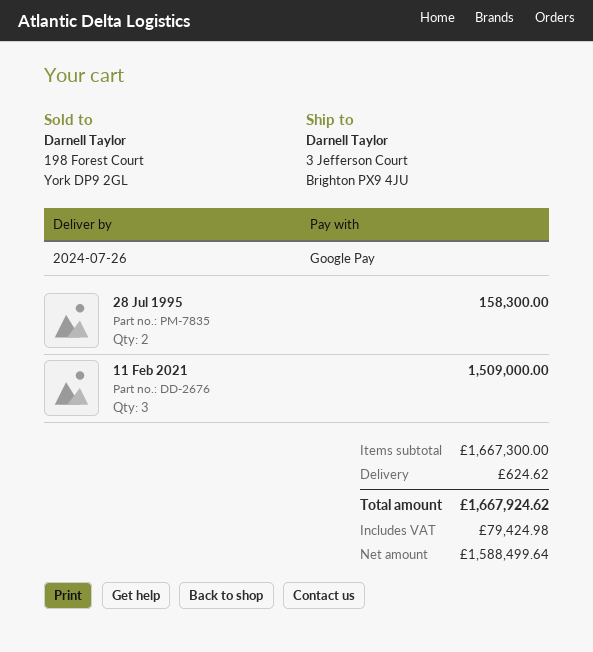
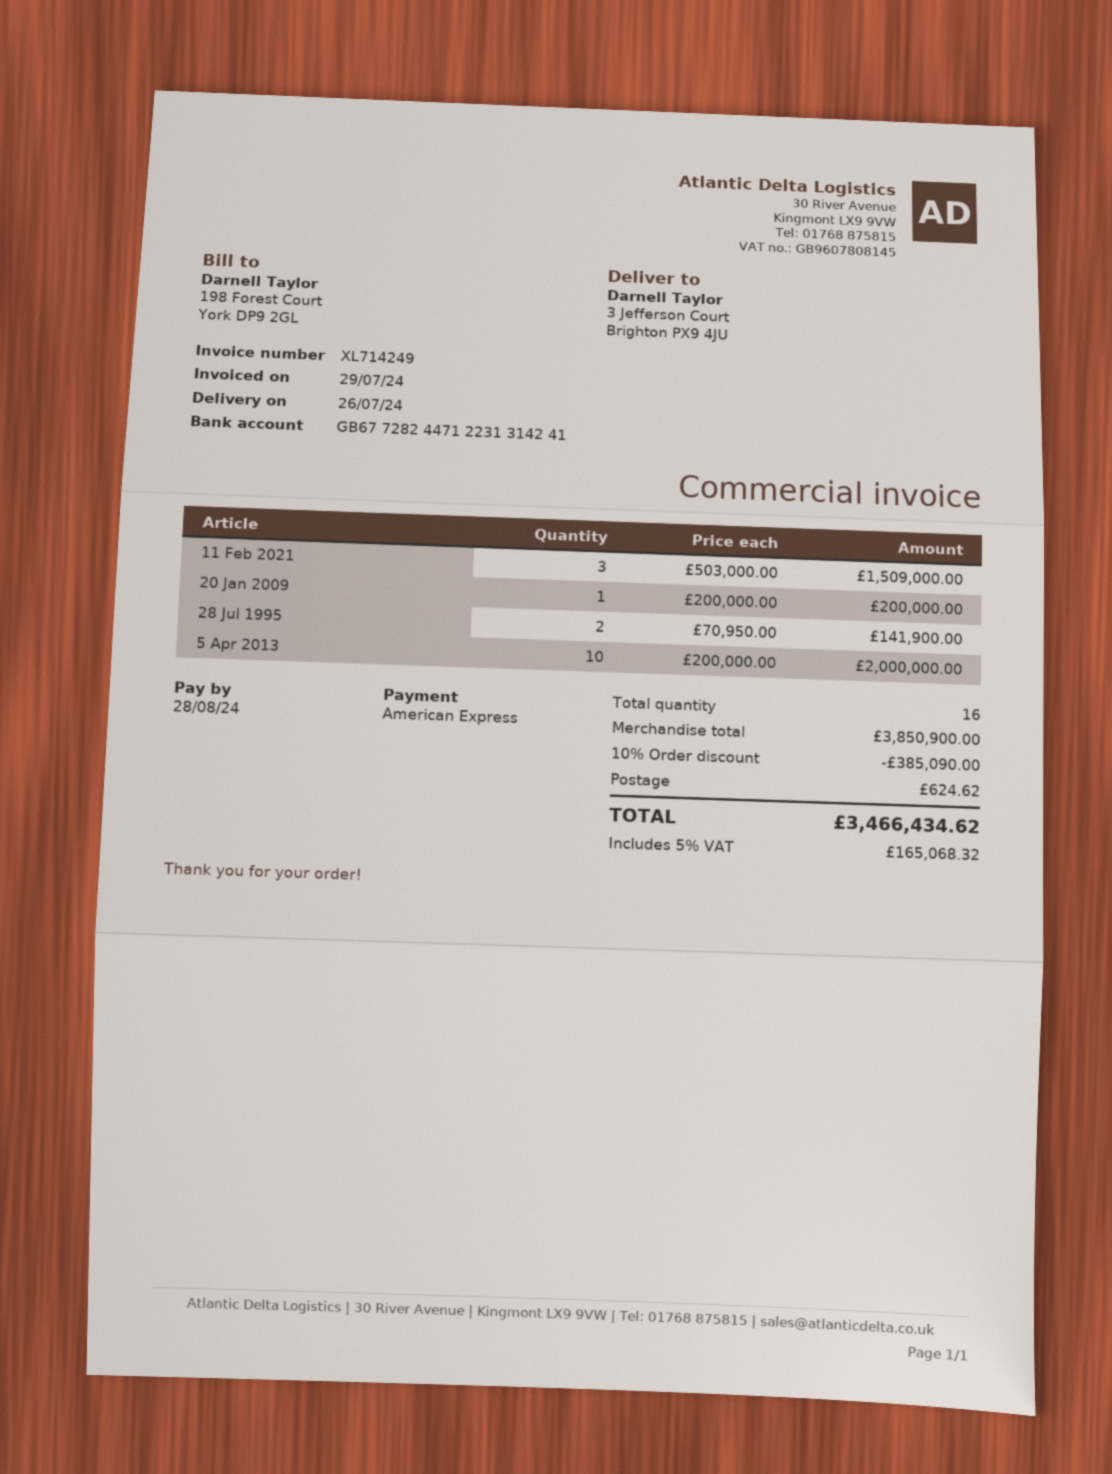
payment method: Google Pay -> American Express
28 Jul 1995: 2 for 158300.00 -> 2 for 141900.00
20 Jan 2009: none -> 1 for 200000.00
5 Apr 2013: none -> 10 for 2000000.00
subtotal: 1667300.00 -> 3850900.00
discount: none -> 10% = 385090.00
tax: 79424.98 -> 165068.32
total: 1667924.62 -> 3466434.62

